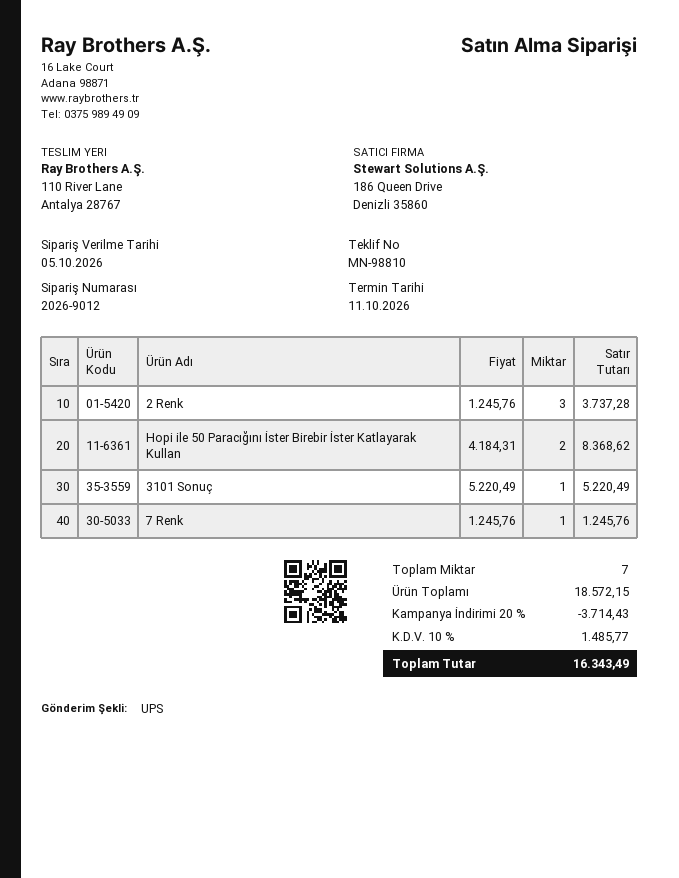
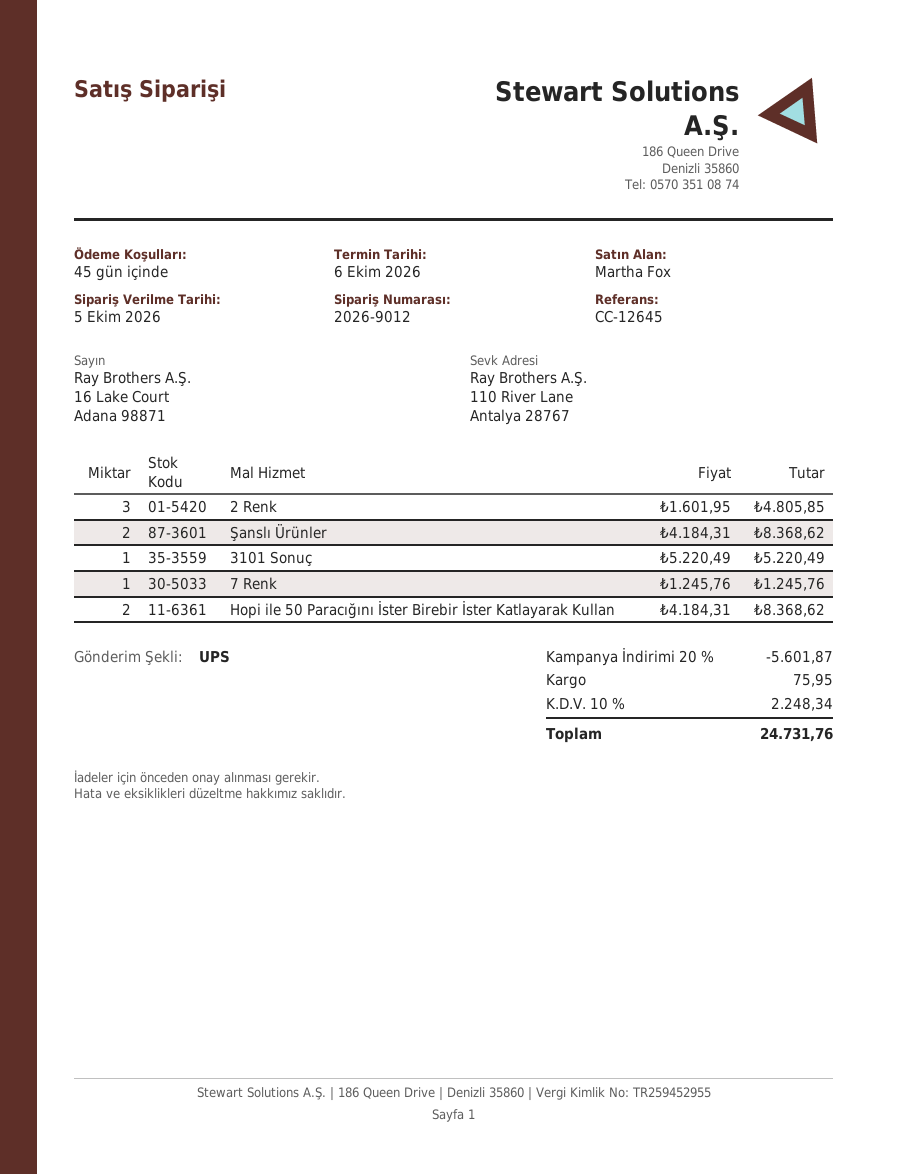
delivery date: 2026-10-11 -> 2026-10-06
2 Renk: 3 x 1245.76 = 3737.28 -> 3 x 1601.95 = 4805.85
Şanslı Ürünler: none -> 2 x 4184.31 = 8368.62
discount: 20% = 3714.43 -> 20% = 5601.87
shipping: none -> 75.95
tax: 10% = 1485.77 -> 10% = 2248.34
total: 16343.49 -> 24731.76

